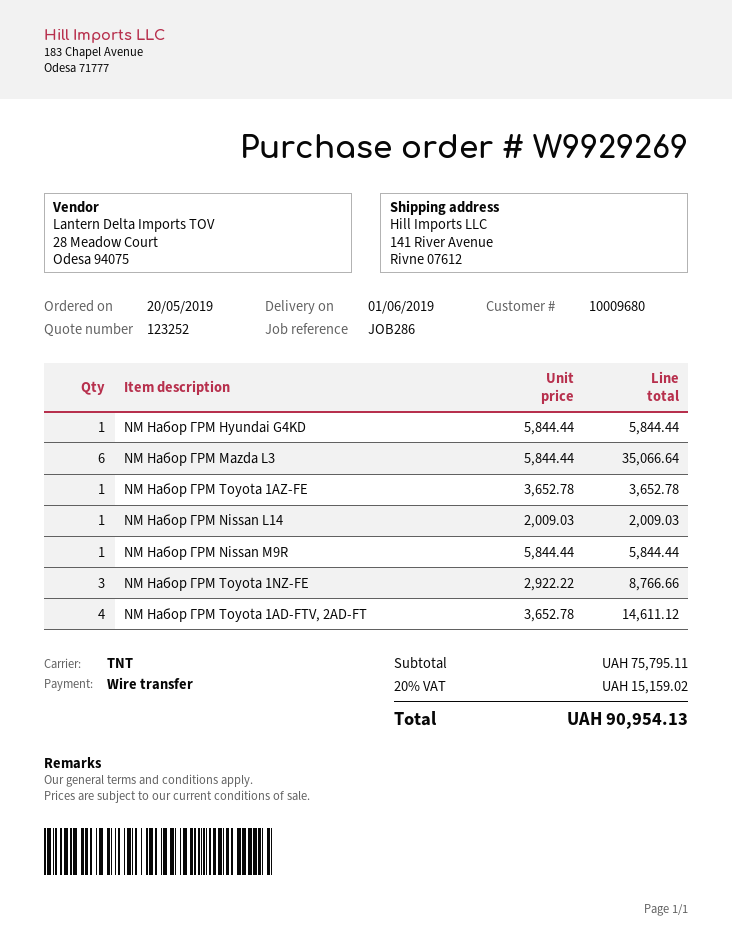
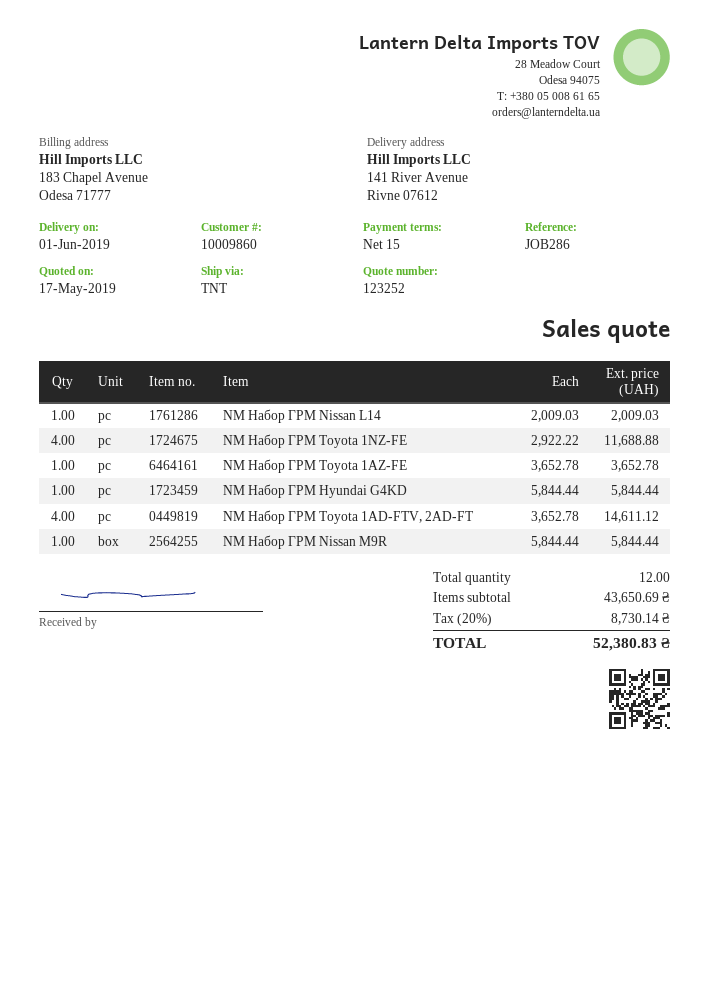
customer number: 10009680 -> 10009860
NM Набор ГРМ Mazda L3: 6 x 5844.44 = 35066.64 -> none
NM Набор ГРМ Toyota 1NZ-FE: 3 x 2922.22 = 8766.66 -> 4 x 2922.22 = 11688.88
subtotal: 75795.11 -> 43650.69
tax: 20% = 15159.02 -> 20% = 8730.14
total: 90954.13 -> 52380.83

